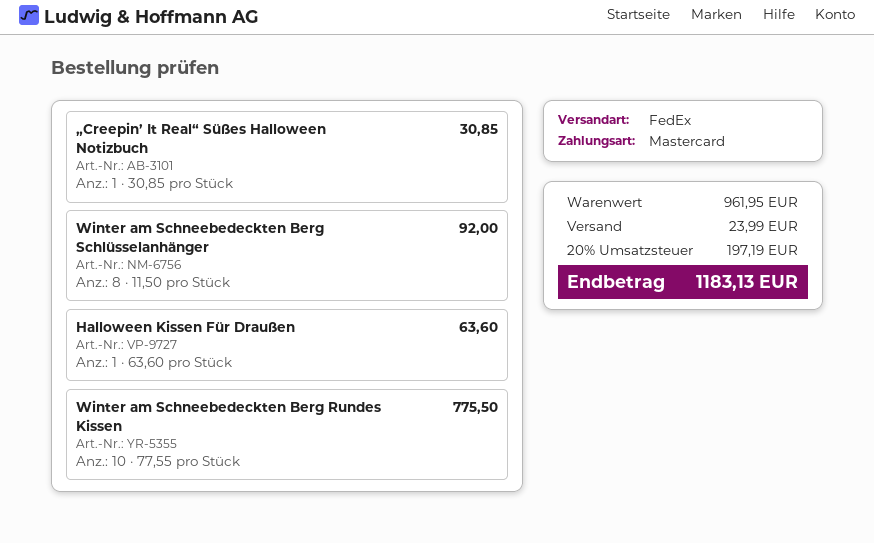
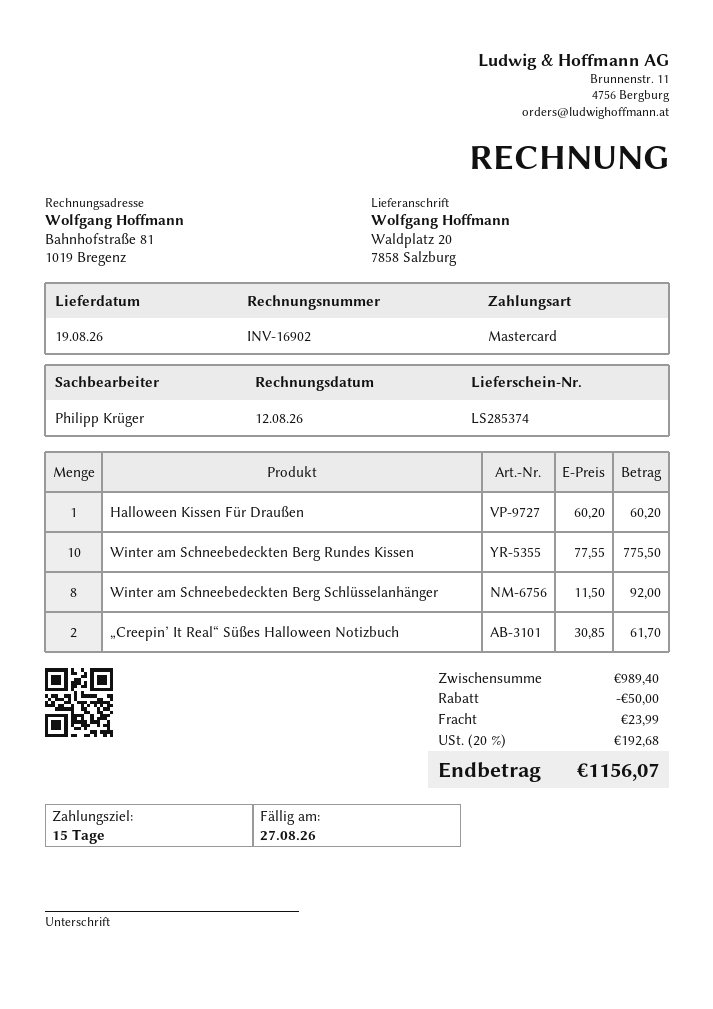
„Creepin’ It Real“ Süßes Halloween Notizbuch: 1 x 30.85 = 30.85 -> 2 x 30.85 = 61.70
Halloween Kissen Für Draußen: 1 x 63.60 = 63.60 -> 1 x 60.20 = 60.20
subtotal: 961.95 -> 989.40
discount: none -> 50.00
tax: 20% = 197.19 -> 20% = 192.68
total: 1183.13 -> 1156.07

